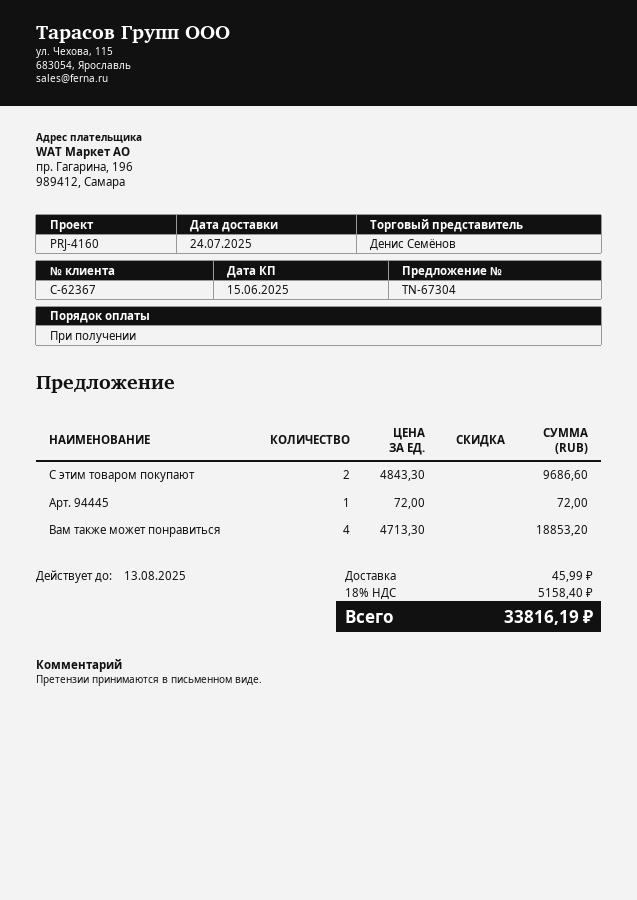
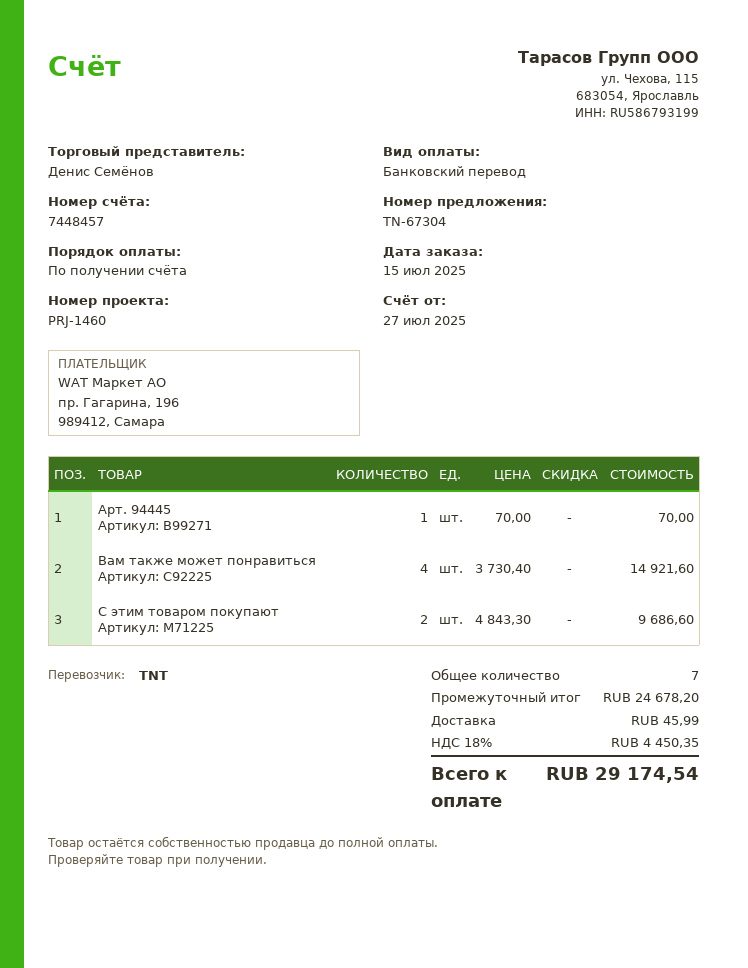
reference: PRJ-4160 -> PRJ-1460
Арт. 94445: 1 x 72.00 = 72.00 -> 1 x 70.00 = 70.00
Вам также может понравиться: 4 x 4713.30 = 18853.20 -> 4 x 3730.40 = 14921.60
tax: 18% = 5158.40 -> 18% = 4450.35
total: 33816.19 -> 29174.54

